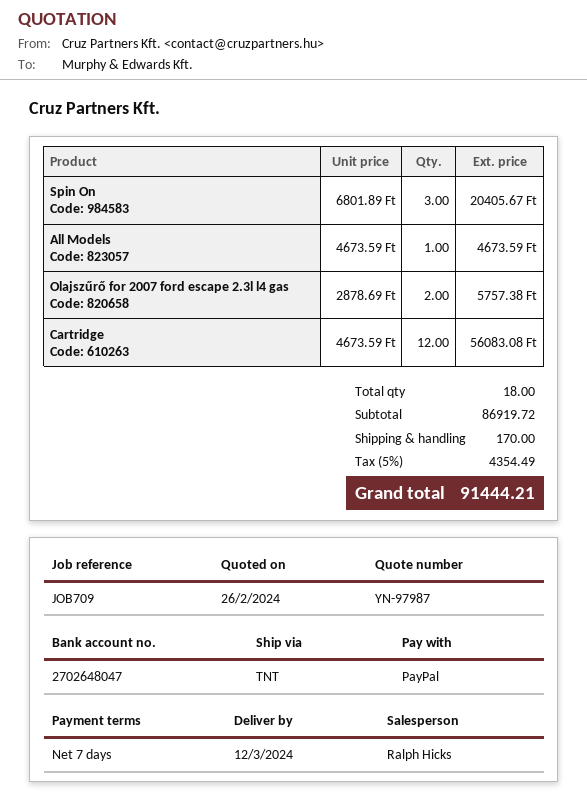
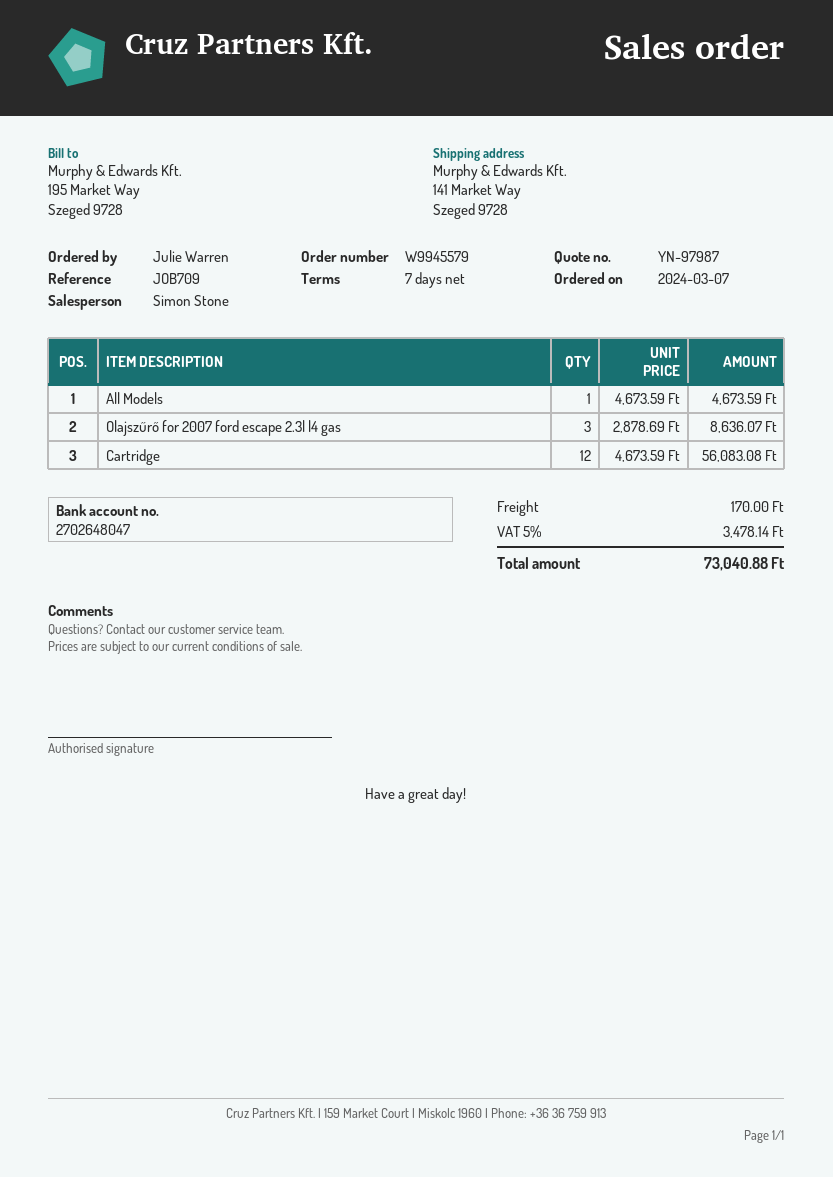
sales rep: Ralph Hicks -> Simon Stone
Spin On: 3 x 6801.89 = 20405.67 -> none
Olajszűrő for 2007 ford escape 2.3l l4 gas: 2 x 2878.69 = 5757.38 -> 3 x 2878.69 = 8636.07
tax: 5% = 4354.49 -> 5% = 3478.14
total: 91444.21 -> 73040.88

